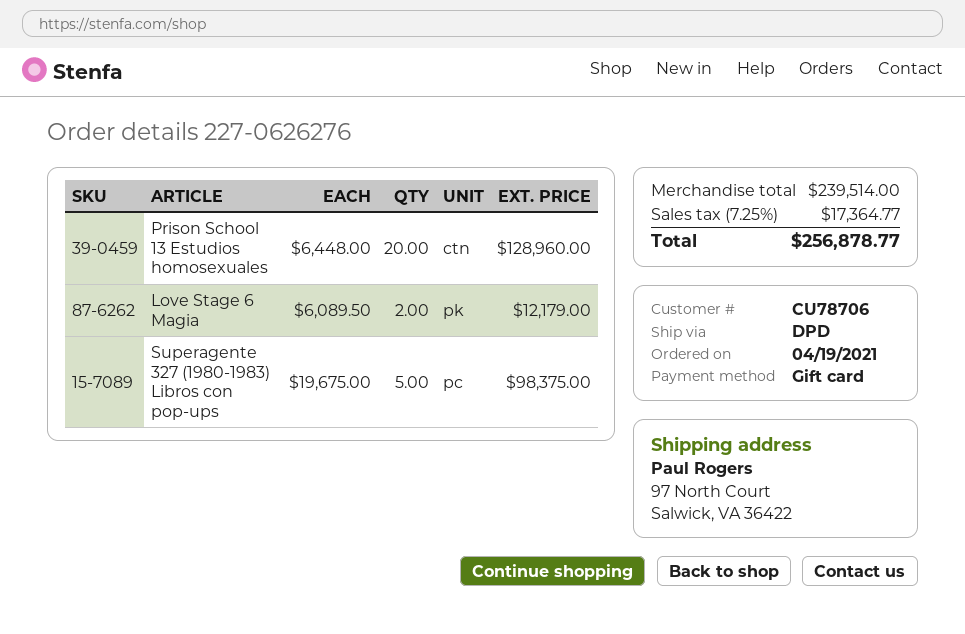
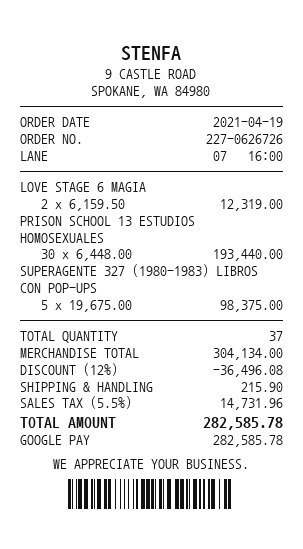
order number: 227-0626276 -> 227-0626726
payment method: gift card -> Google Pay
Prison School 13 Estudios homosexuales: 20 x 6448.00 = 128960.00 -> 30 x 6448.00 = 193440.00
Love Stage 6 Magia: 2 x 6089.50 = 12179.00 -> 2 x 6159.50 = 12319.00
subtotal: 239514.00 -> 304134.00
discount: none -> 12% = 36496.08
shipping: none -> 215.90
tax: 7.25% = 17364.77 -> 5.5% = 14731.96
total: 256878.77 -> 282585.78

